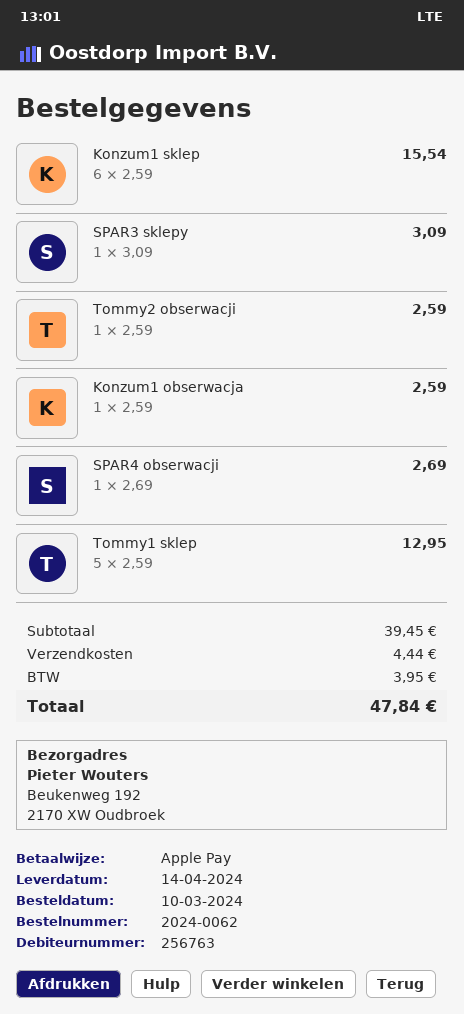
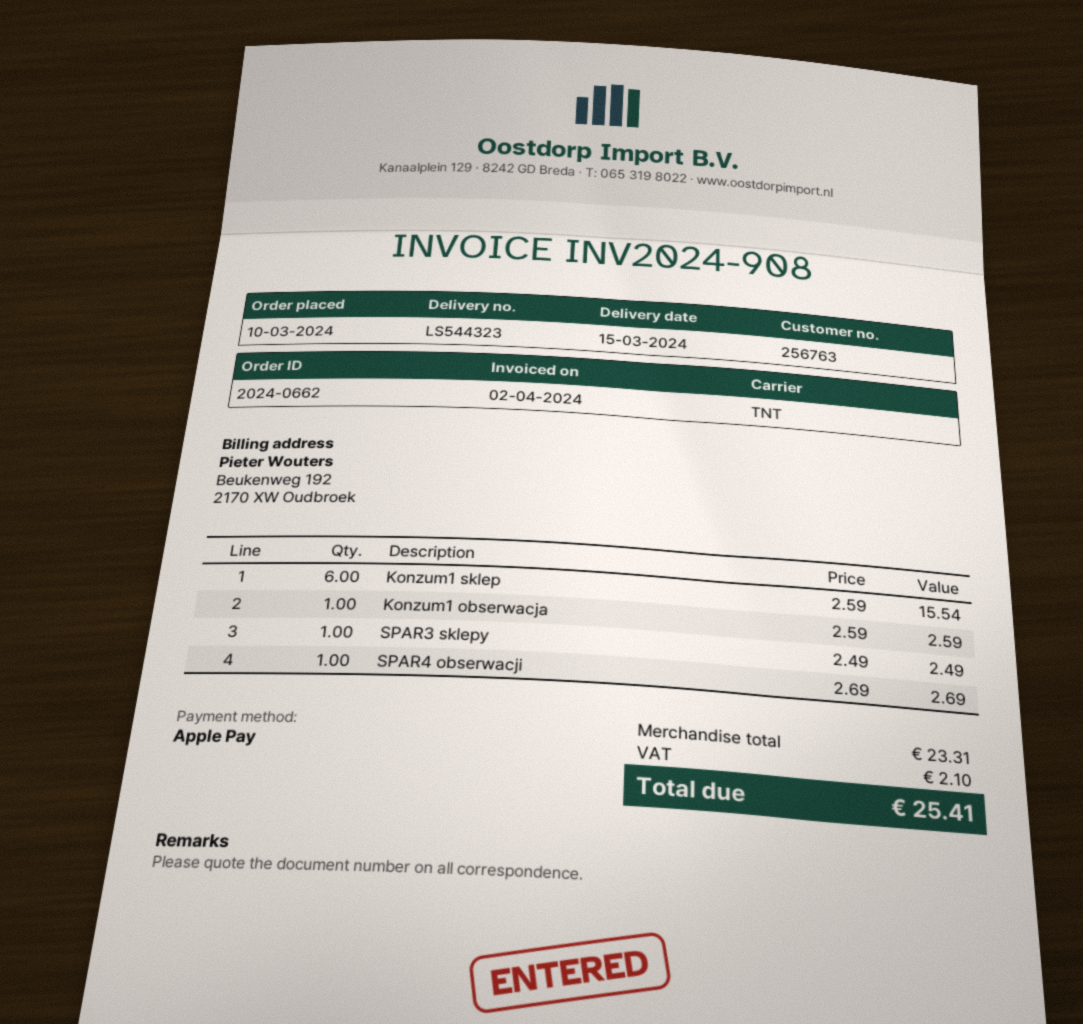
order number: 2024-0062 -> 2024-0662
delivery date: 2024-04-14 -> 2024-03-15
SPAR3 sklepy: 1 x 3.09 = 3.09 -> 1 x 2.49 = 2.49
Tommy2 obserwacji: 1 x 2.59 = 2.59 -> none
Tommy1 sklep: 5 x 2.59 = 12.95 -> none
subtotal: 39.45 -> 23.31
shipping: 4.44 -> none
tax: 3.95 -> 2.10
total: 47.84 -> 25.41

